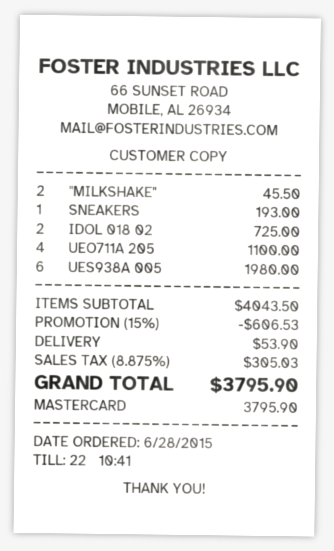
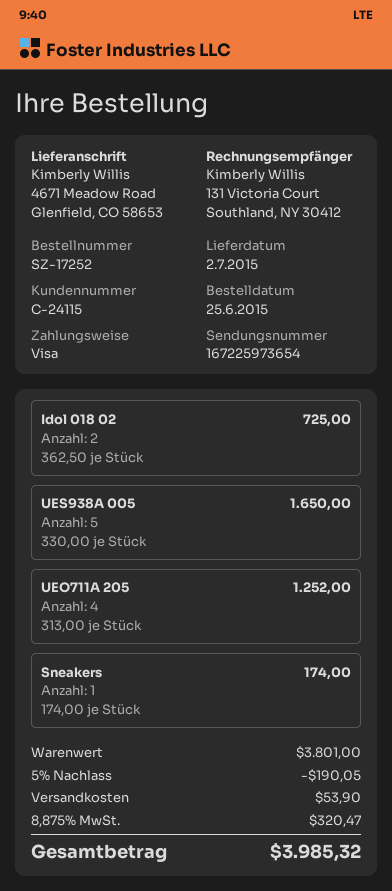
order date: 2015-06-28 -> 2015-06-25
payment method: Mastercard -> Visa
"MILKSHAKE": 2 for 45.50 -> none
SNEAKERS: 1 for 193.00 -> 1 for 174.00
UEO711A 205: 4 for 1100.00 -> 4 for 1252.00
UES938A 005: 6 for 1980.00 -> 5 for 1650.00
subtotal: 4043.50 -> 3801.00
discount: 15% = 606.53 -> 5% = 190.05
tax: 8.875% = 305.03 -> 8.875% = 320.47
total: 3795.90 -> 3985.32

